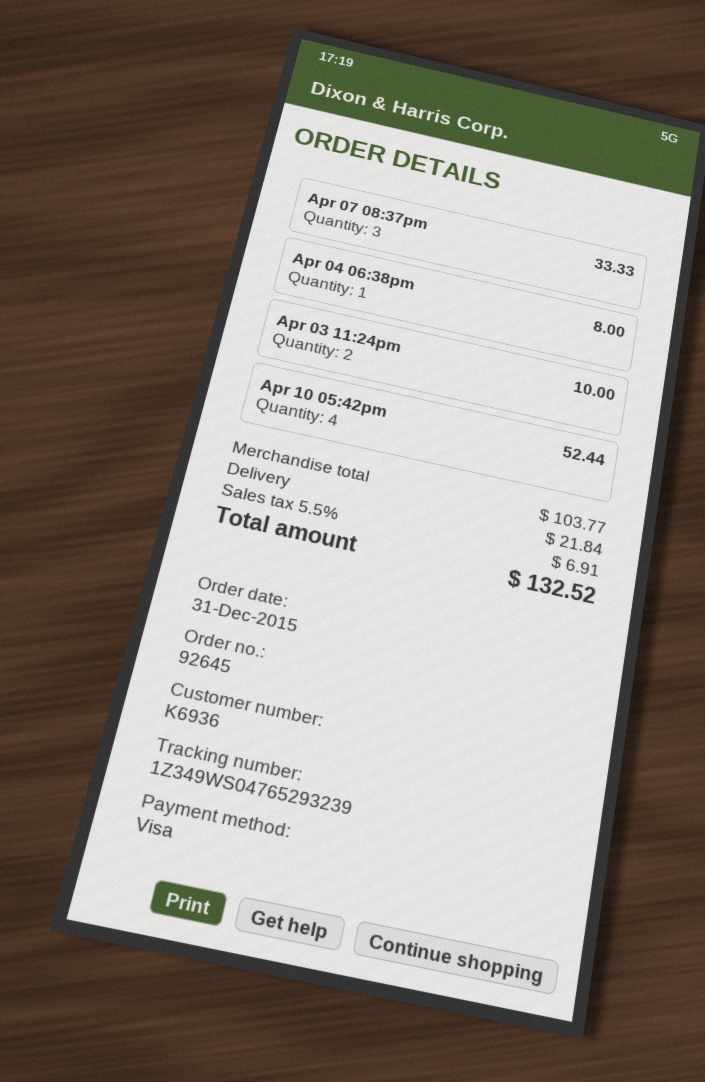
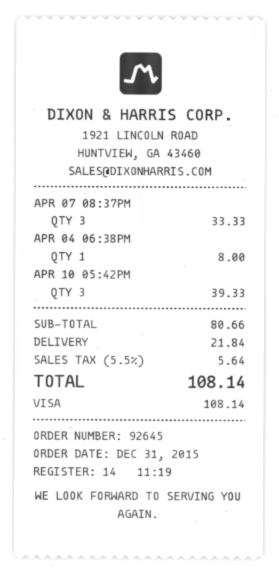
Apr 03 11:24pm: 2 for 10.00 -> none
Apr 10 05:42pm: 4 for 52.44 -> 3 for 39.33
subtotal: 103.77 -> 80.66
tax: 5.5% = 6.91 -> 5.5% = 5.64
total: 132.52 -> 108.14

